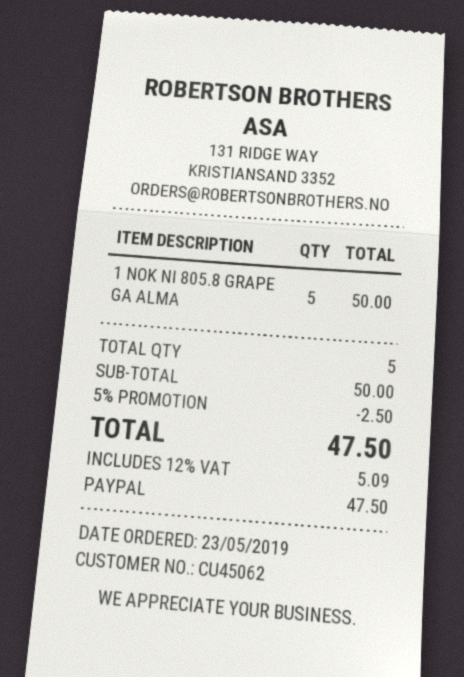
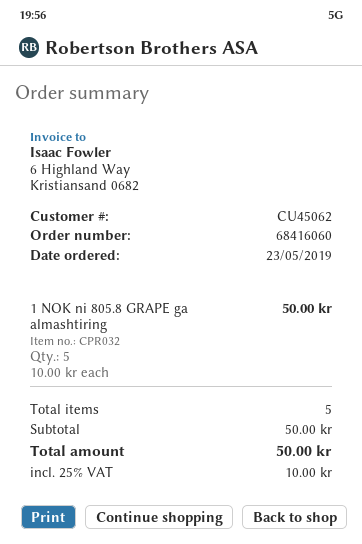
discount: 5% = 2.50 -> none
tax: 12% = 5.09 -> 25% = 10.00
total: 47.50 -> 50.00

